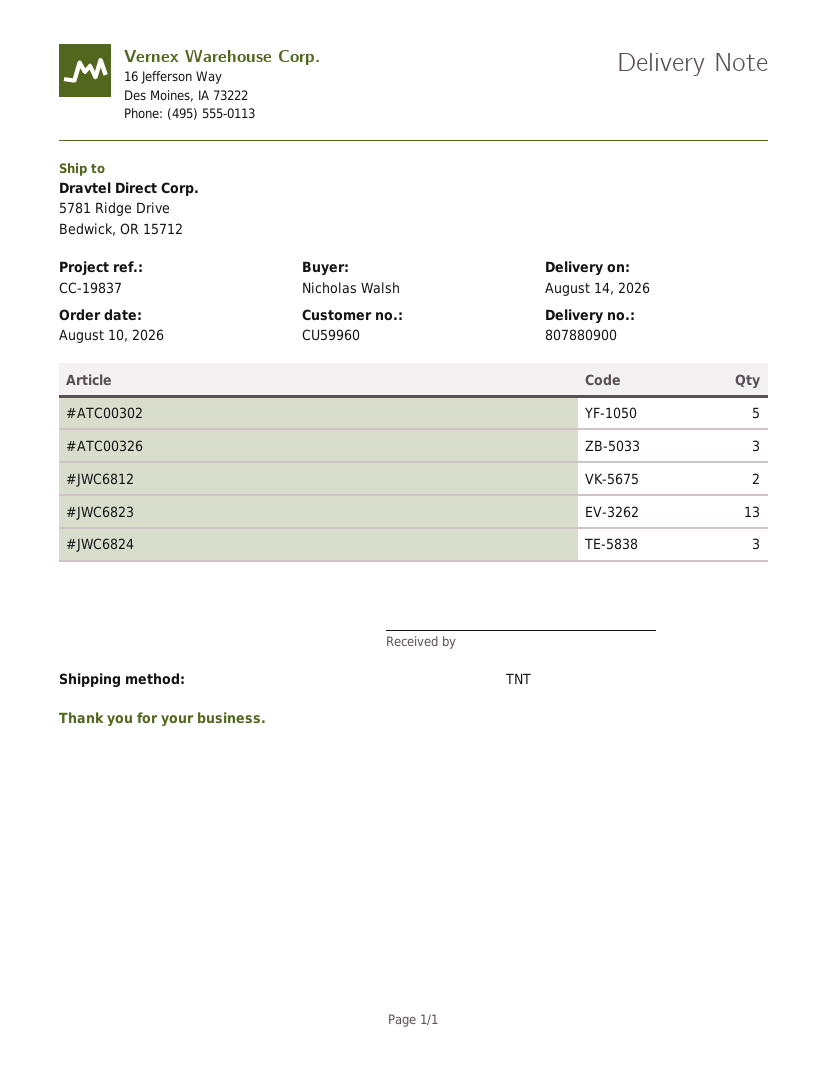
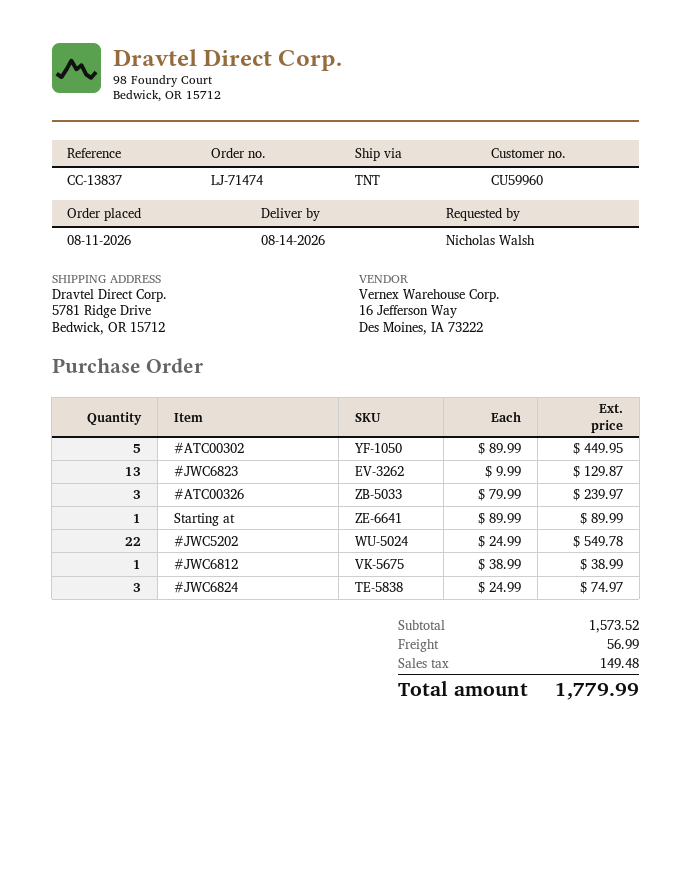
order date: 2026-08-10 -> 2026-08-11
reference: CC-19837 -> CC-13837
#JWC6812: 2 -> 1
Starting at: none -> 1
#JWC5202: none -> 22

